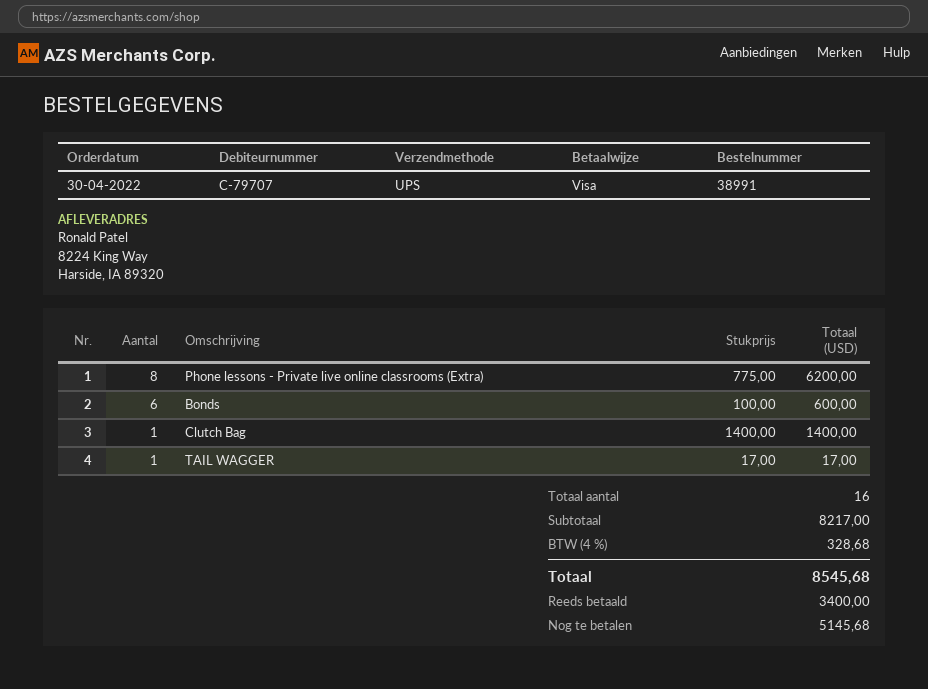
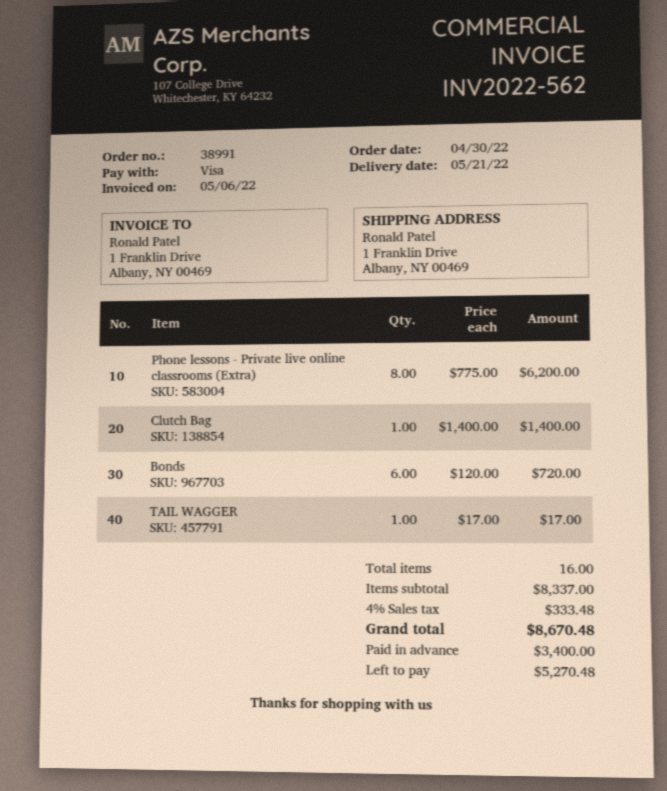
ship to: 8224 King Way, Harside, IA 89320 -> 1 Franklin Drive, Albany, NY 00469
Bonds: 6 x 100.00 = 600.00 -> 6 x 120.00 = 720.00
subtotal: 8217.00 -> 8337.00
tax: 4% = 328.68 -> 4% = 333.48
total: 8545.68 -> 8670.48
balance: 5145.68 -> 5270.48

